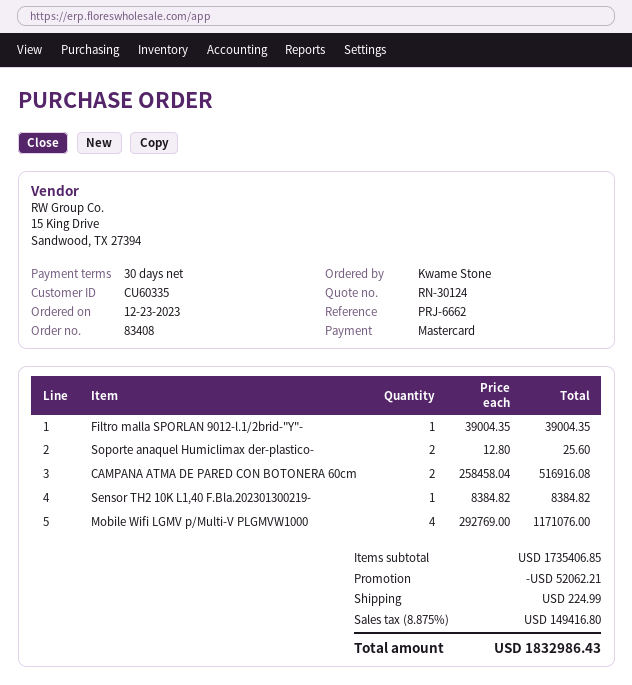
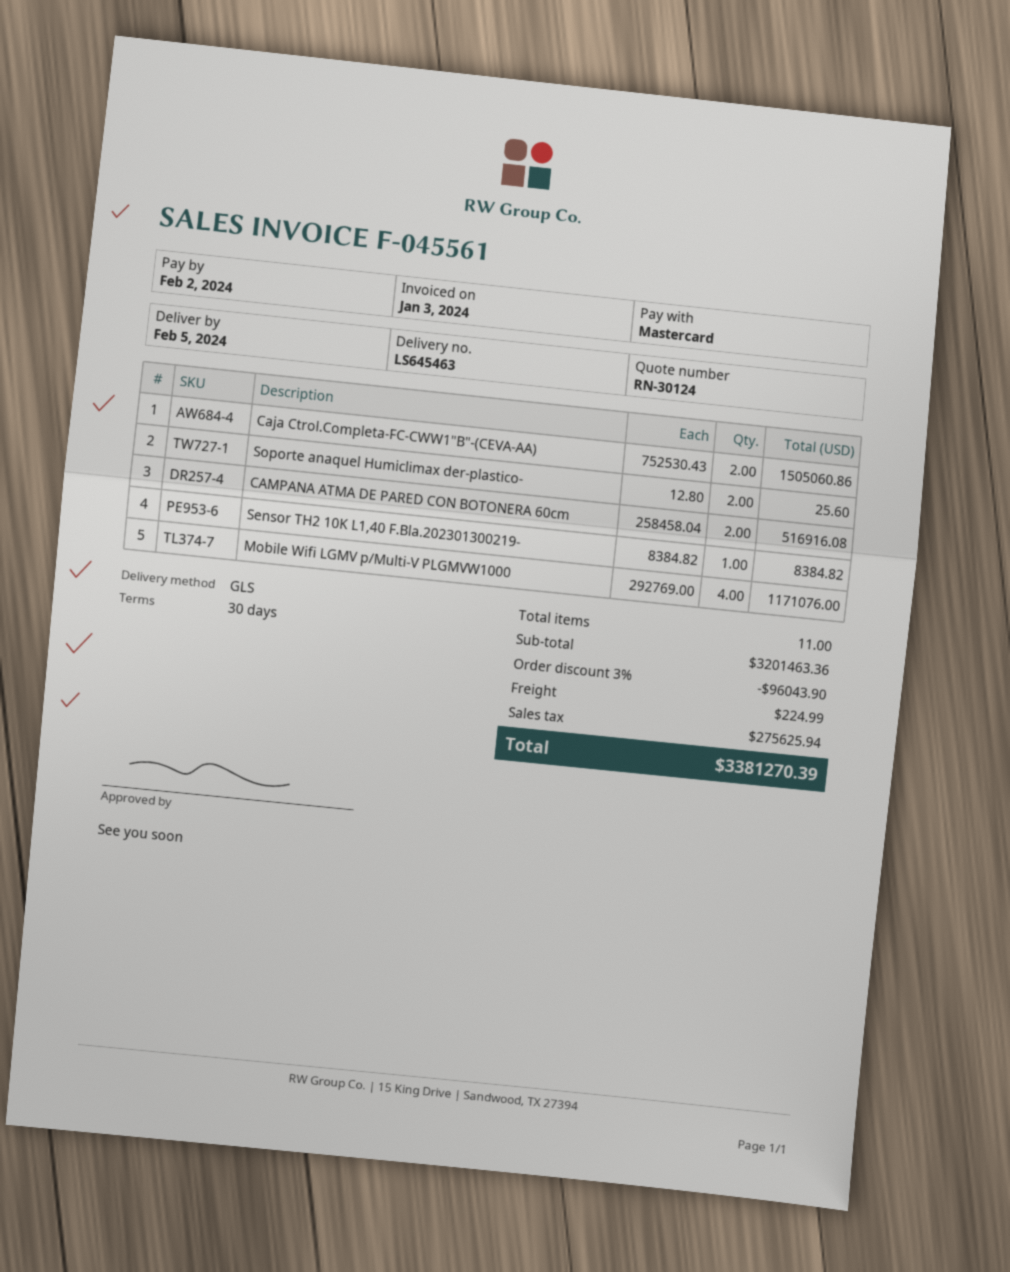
Filtro malla SPORLAN 9012-l.1/2brid-"Y"-: 1 x 39004.35 = 39004.35 -> none
Caja Ctrol.Completa-FC-CWW1"B"-(CEVA-AA): none -> 2 x 752530.43 = 1505060.86
subtotal: 1735406.85 -> 3201463.36
discount: 52062.21 -> 96043.90
tax: 149416.80 -> 275625.94
total: 1832986.43 -> 3381270.39

